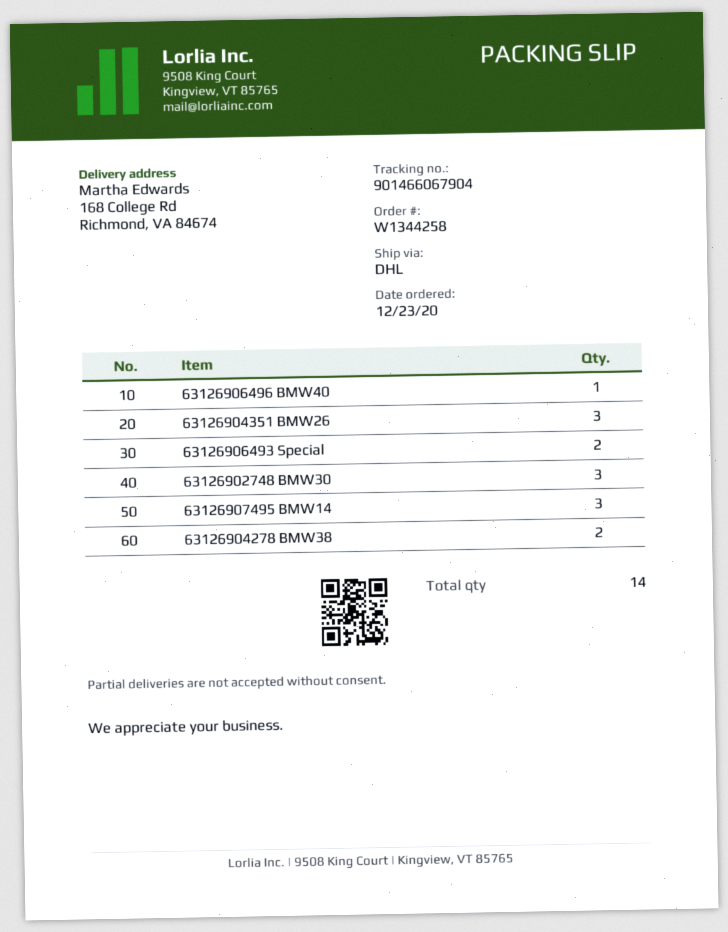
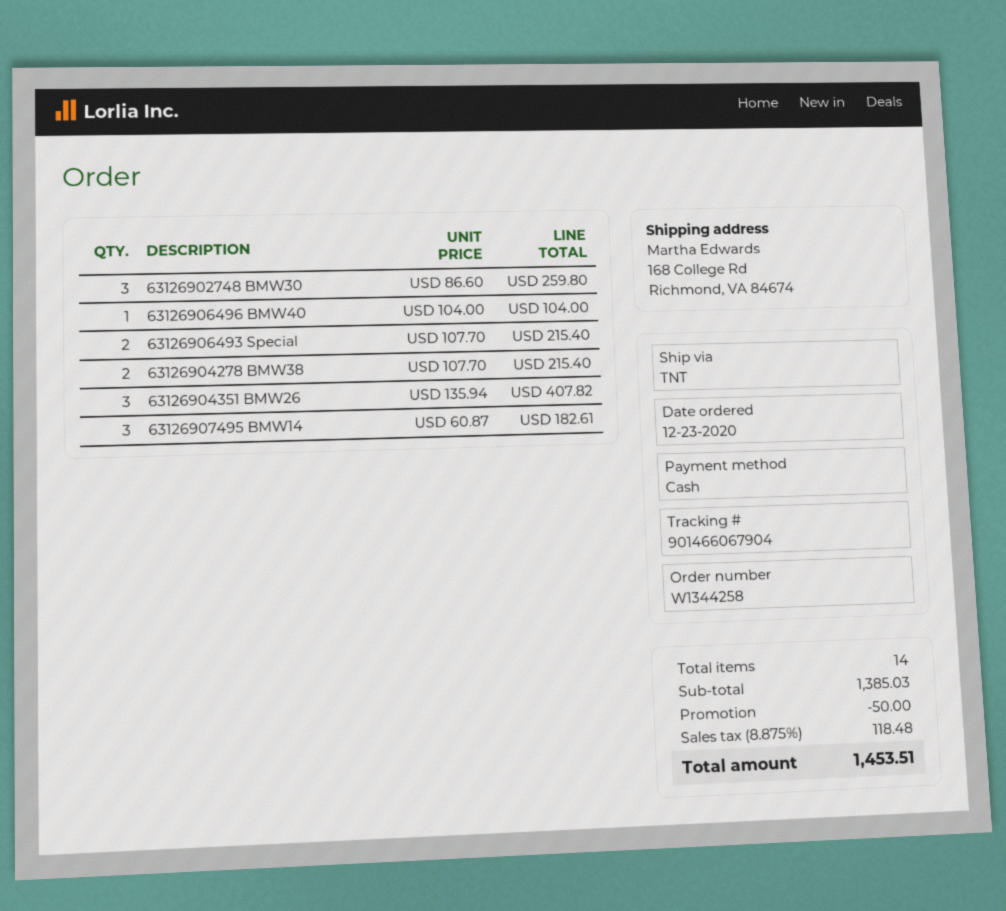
shipping method: DHL -> TNT

